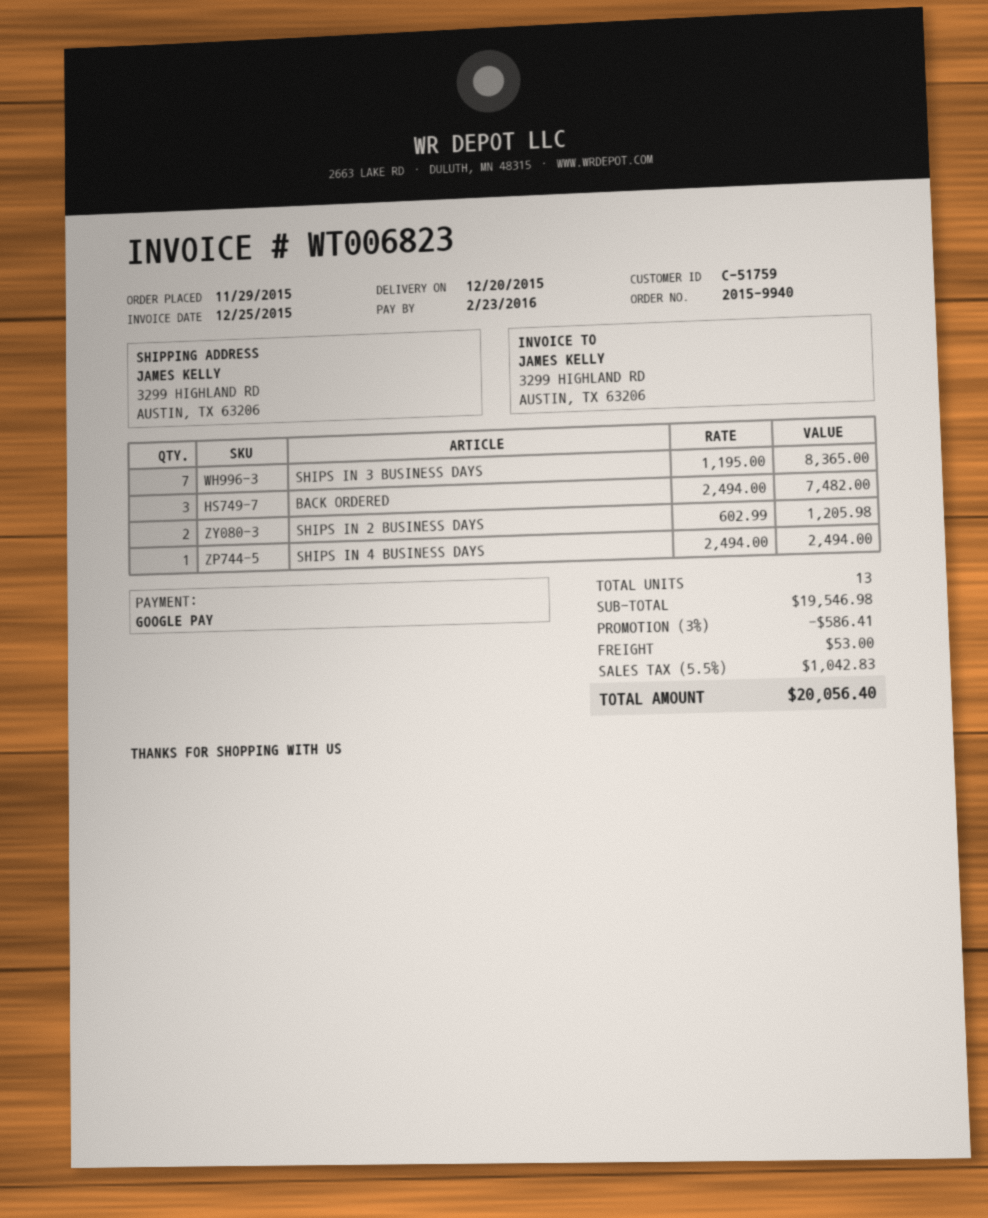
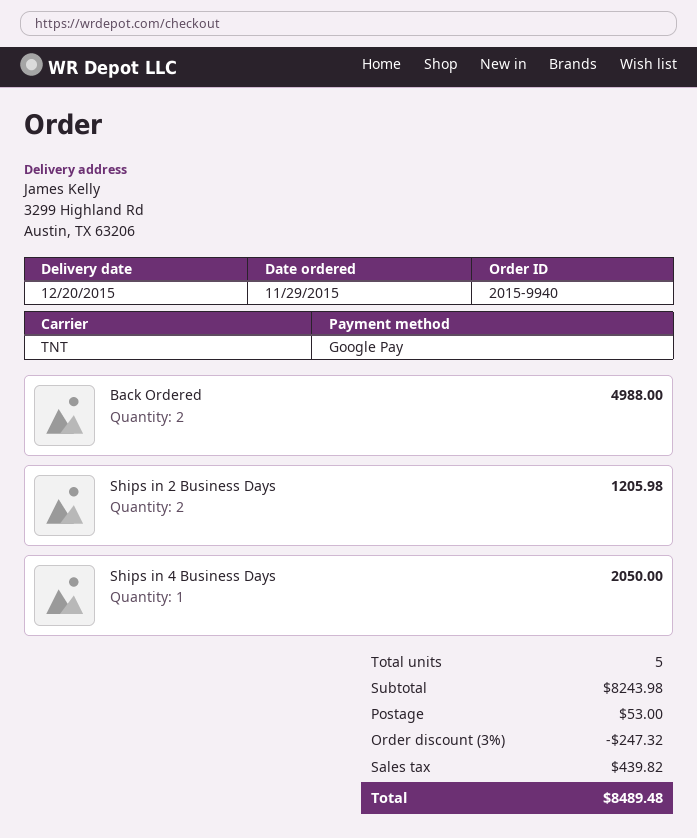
SHIPS IN 3 BUSINESS DAYS: 7 for 8365.00 -> none
BACK ORDERED: 3 for 7482.00 -> 2 for 4988.00
SHIPS IN 4 BUSINESS DAYS: 1 for 2494.00 -> 1 for 2050.00
total quantity: 13 -> 5
subtotal: 19546.98 -> 8243.98
discount: 3% = 586.41 -> 3% = 247.32
tax: 1042.83 -> 439.82
total: 20056.40 -> 8489.48

